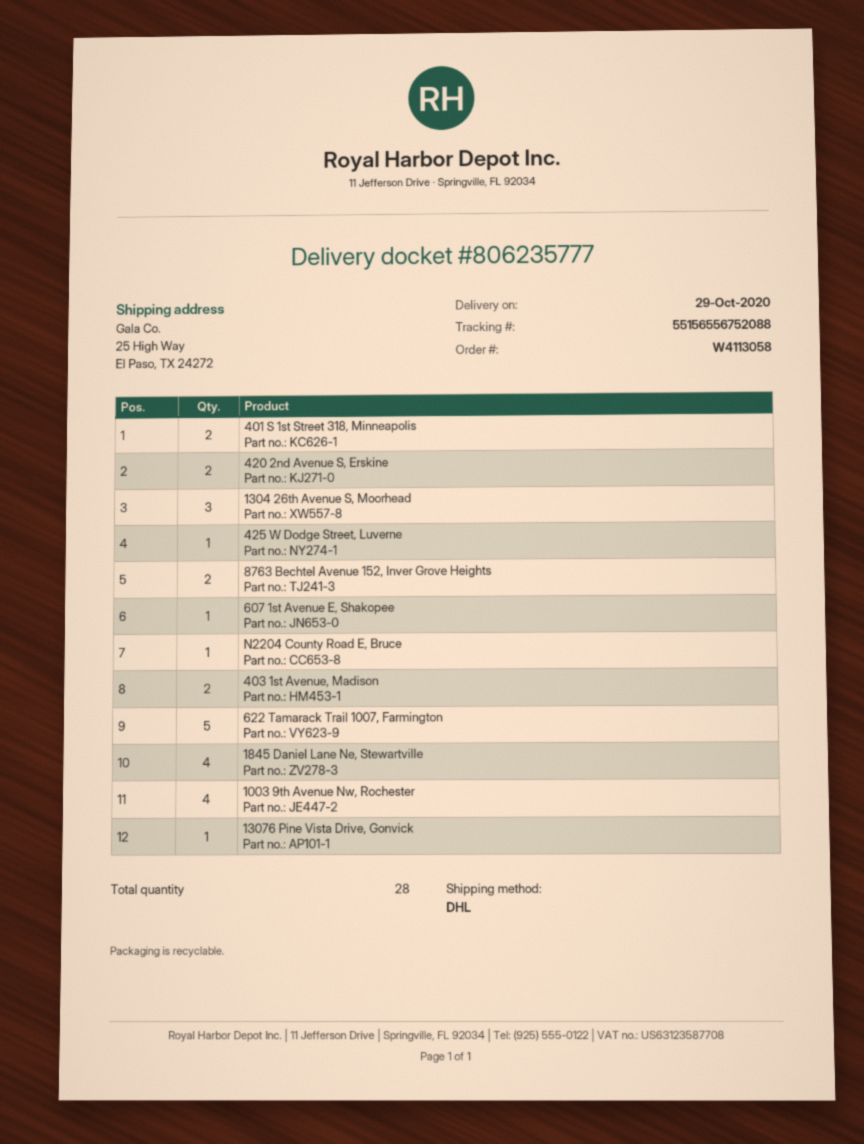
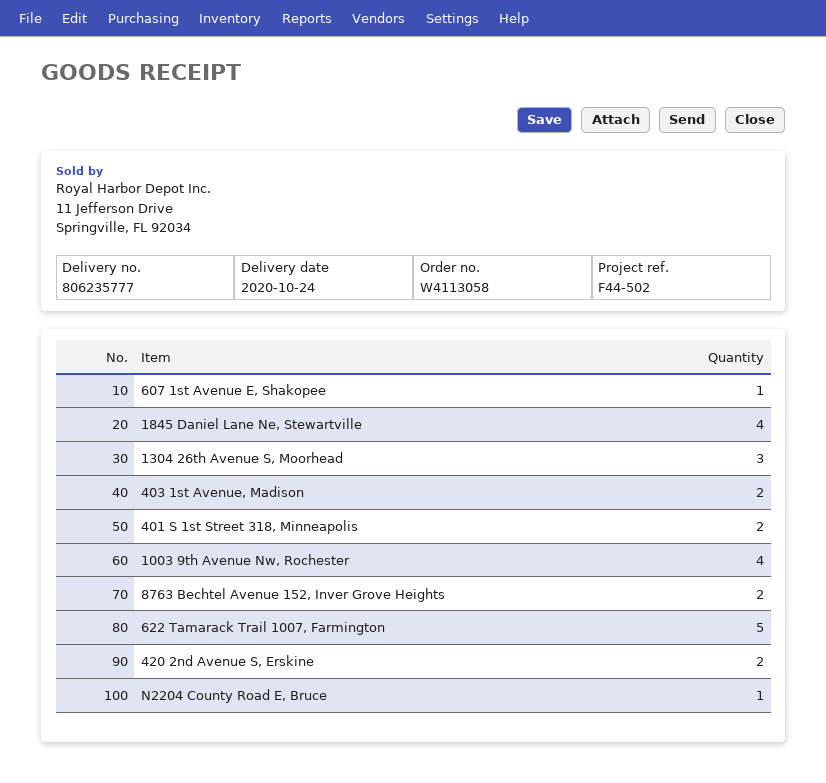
delivery date: 2020-10-29 -> 2020-10-24
425 W Dodge Street, Luverne: 1 -> none
13076 Pine Vista Drive, Gonvick: 1 -> none

